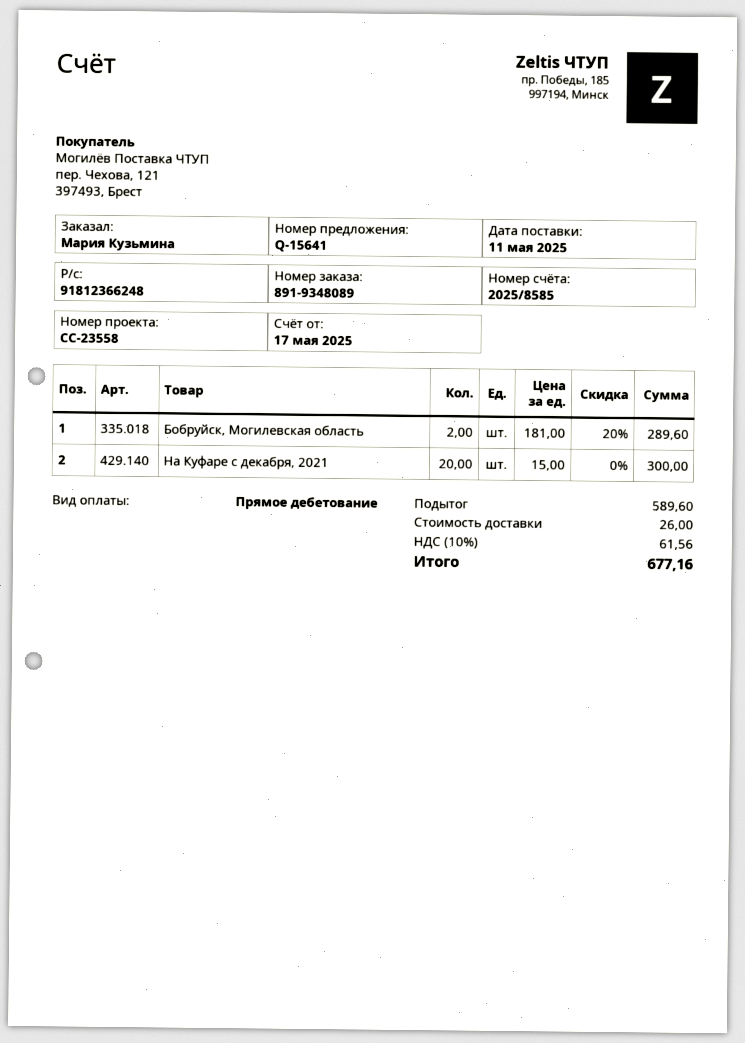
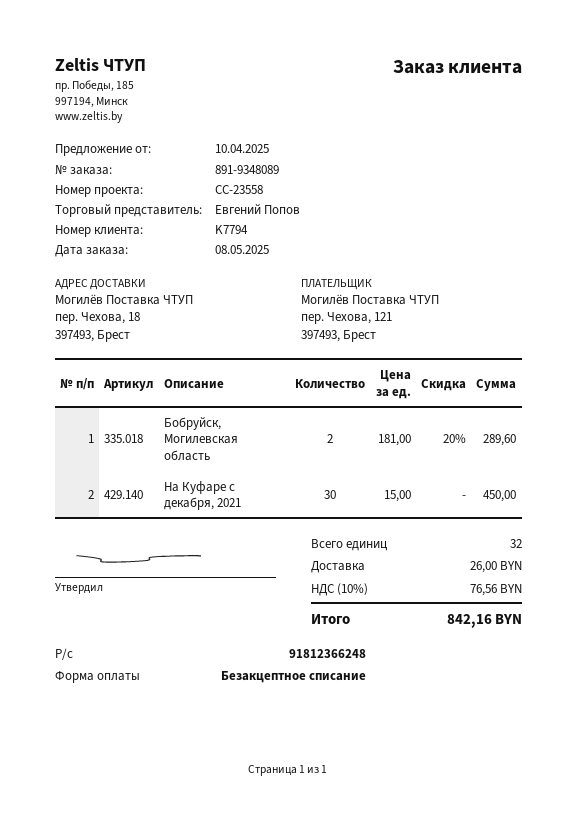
На Куфаре с декабря, 2021: 20 x 15.00 = 300.00 -> 30 x 15.00 = 450.00
tax: 10% = 61.56 -> 10% = 76.56
total: 677.16 -> 842.16

